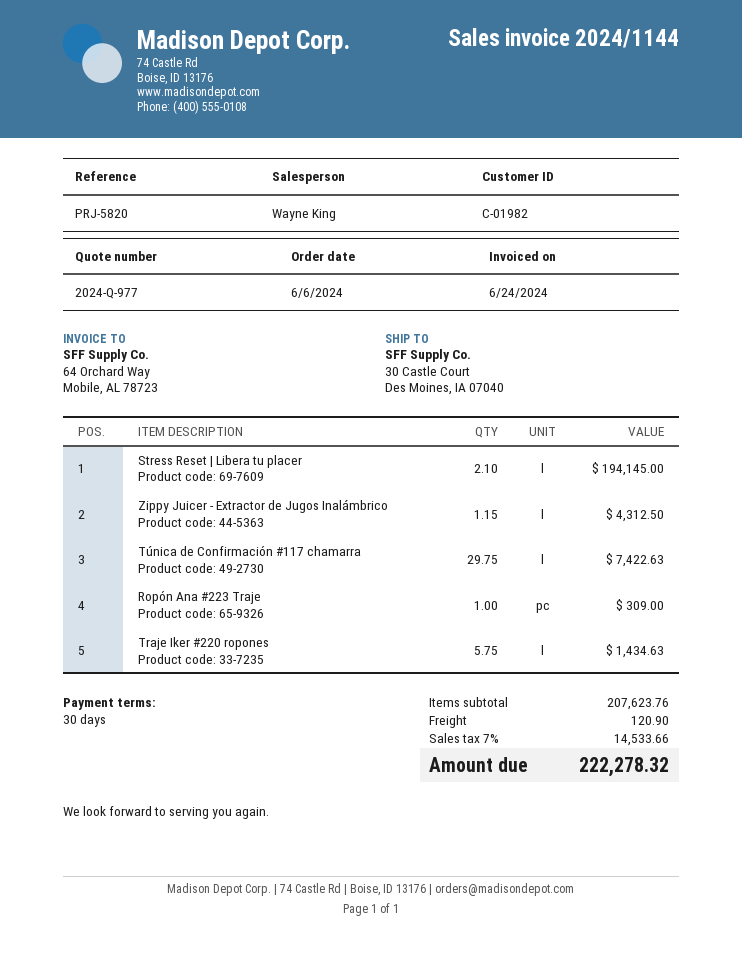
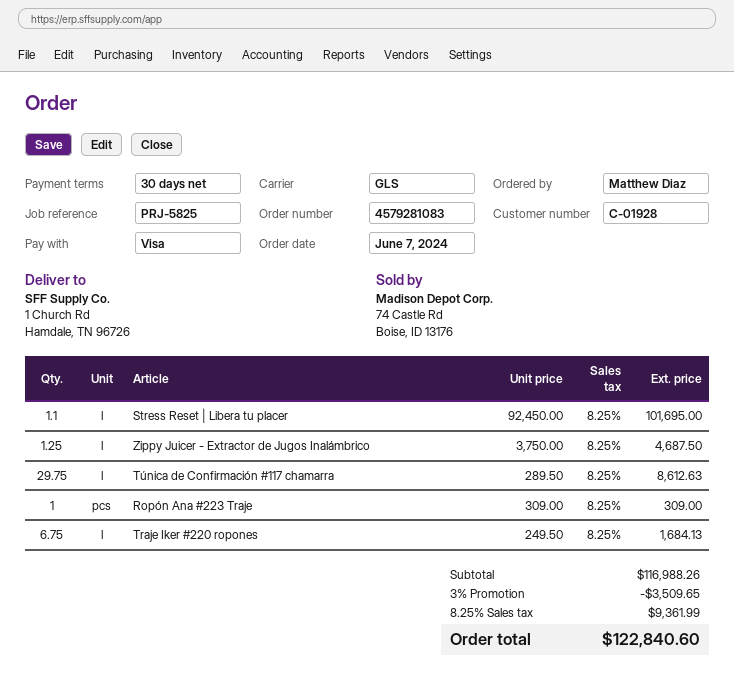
order date: 2024-06-06 -> 2024-06-07
customer number: C-01982 -> C-01928
reference: PRJ-5820 -> PRJ-5825
ship to: 30 Castle Court, Des Moines, IA 07040 -> 1 Church Rd, Hamdale, TN 96726
Stress Reset | Libera tu placer: 2.1 for 194145.00 -> 1.1 for 101695.00
Zippy Juicer - Extractor de Jugos Inalámbrico: 1.15 for 4312.50 -> 1.25 for 4687.50
Túnica de Confirmación #117 chamarra: 29.75 for 7422.63 -> 29.75 for 8612.63
Traje Iker #220 ropones: 5.75 for 1434.63 -> 6.75 for 1684.13
subtotal: 207623.76 -> 116988.26
discount: none -> 3% = 3509.65
shipping: 120.90 -> none
tax: 7% = 14533.66 -> 8.25% = 9361.99
total: 222278.32 -> 122840.60

